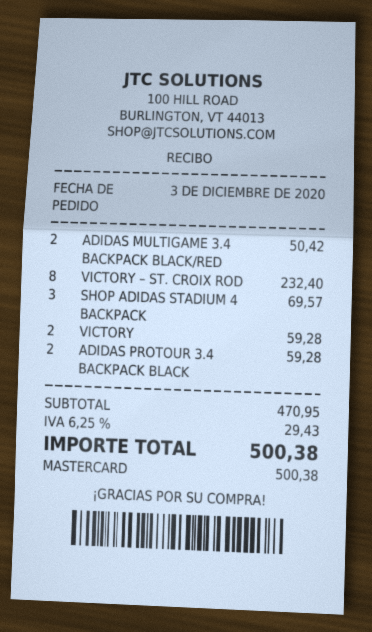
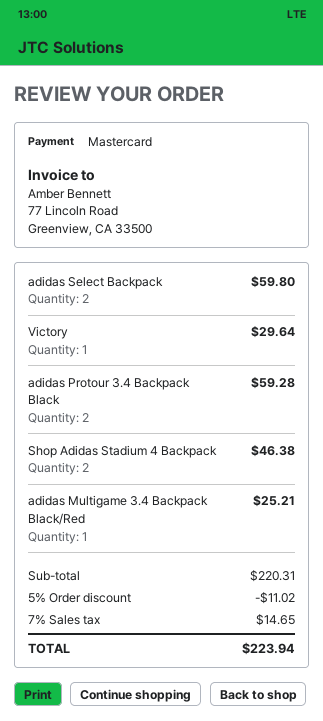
ADIDAS MULTIGAME 3.4 BACKPACK BLACK/RED: 2 for 50.42 -> 1 for 25.21
VICTORY – ST. CROIX ROD: 8 for 232.40 -> none
SHOP ADIDAS STADIUM 4 BACKPACK: 3 for 69.57 -> 2 for 46.38
VICTORY: 2 for 59.28 -> 1 for 29.64
adidas Select Backpack: none -> 2 for 59.80
subtotal: 470.95 -> 220.31
discount: none -> 5% = 11.02
tax: 6.25% = 29.43 -> 7% = 14.65
total: 500.38 -> 223.94

